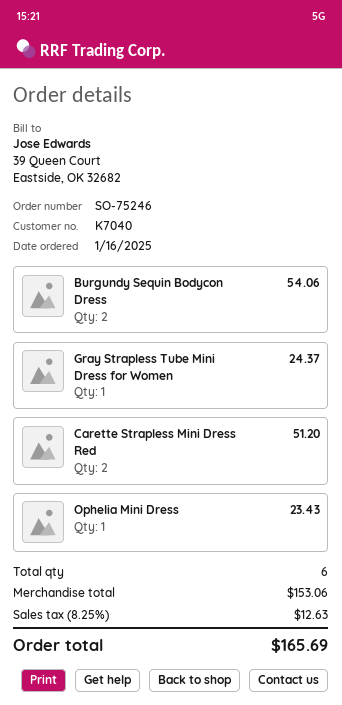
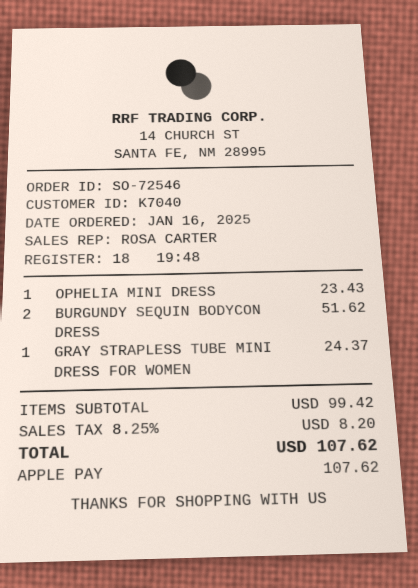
order number: SO-75246 -> SO-72546
Burgundy Sequin Bodycon Dress: 2 for 54.06 -> 2 for 51.62
Carette Strapless Mini Dress Red: 2 for 51.20 -> none
subtotal: 153.06 -> 99.42
tax: 8.25% = 12.63 -> 8.25% = 8.20
total: 165.69 -> 107.62

